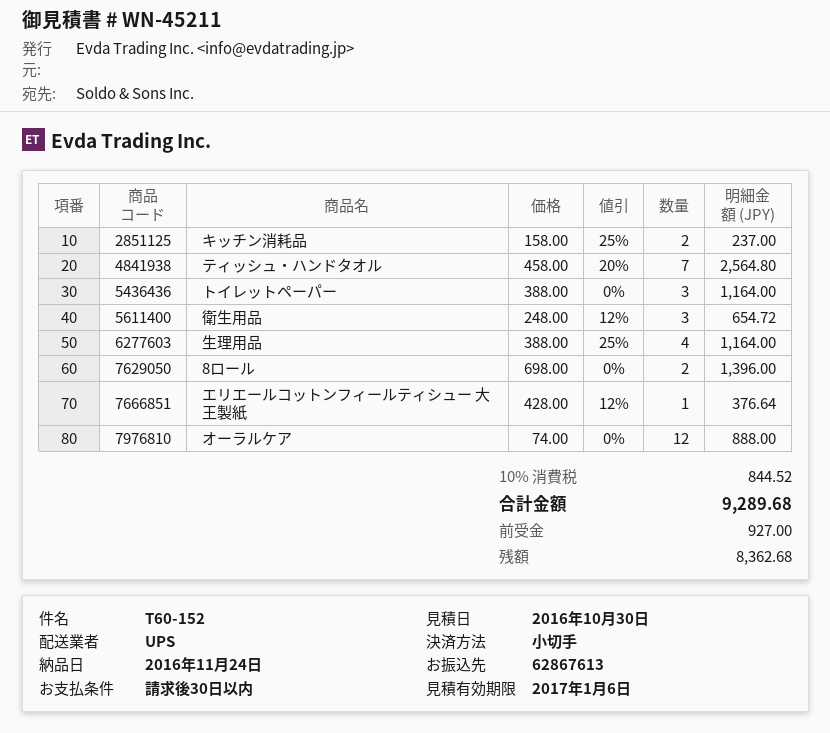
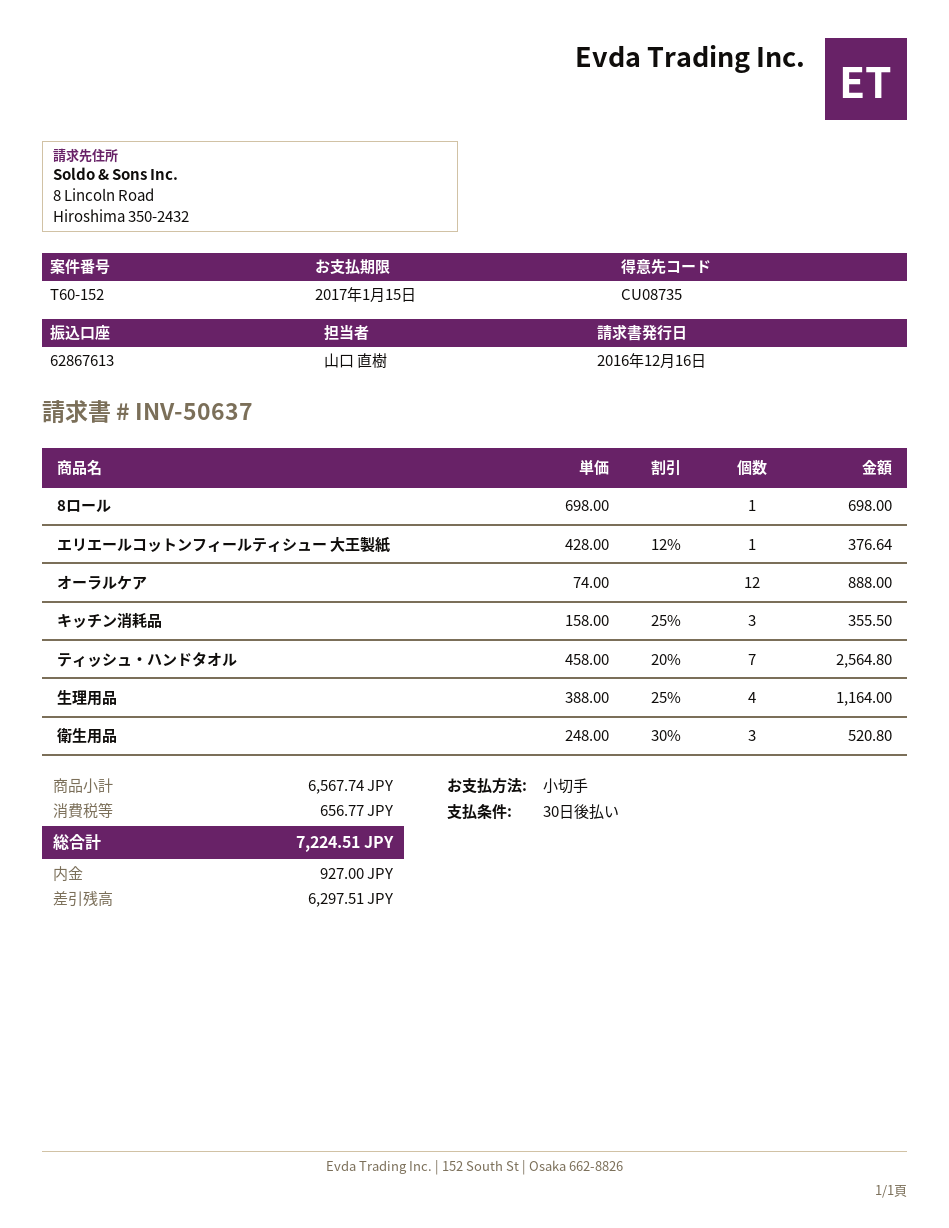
キッチン消耗品: 2 x 158.00 - 25% = 237.00 -> 3 x 158.00 - 25% = 355.50
トイレットペーパー: 3 x 388.00 = 1164.00 -> none
衛生用品: 3 x 248.00 - 12% = 654.72 -> 3 x 248.00 - 30% = 520.80
8ロール: 2 x 698.00 = 1396.00 -> 1 x 698.00 = 698.00
tax: 844.52 -> 656.77
total: 9289.68 -> 7224.51
balance: 8362.68 -> 6297.51

